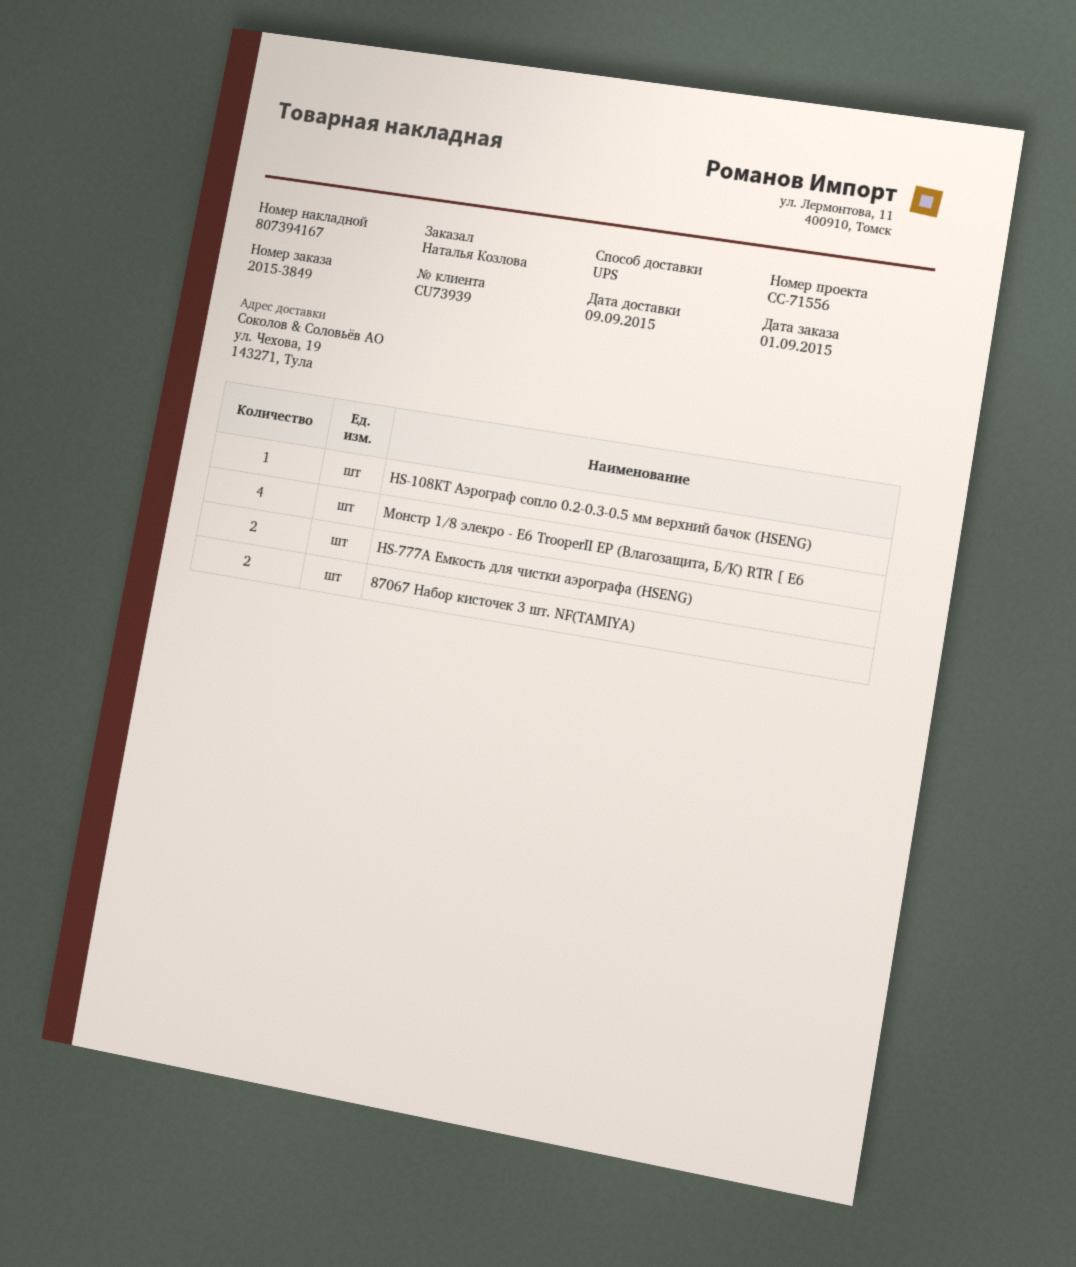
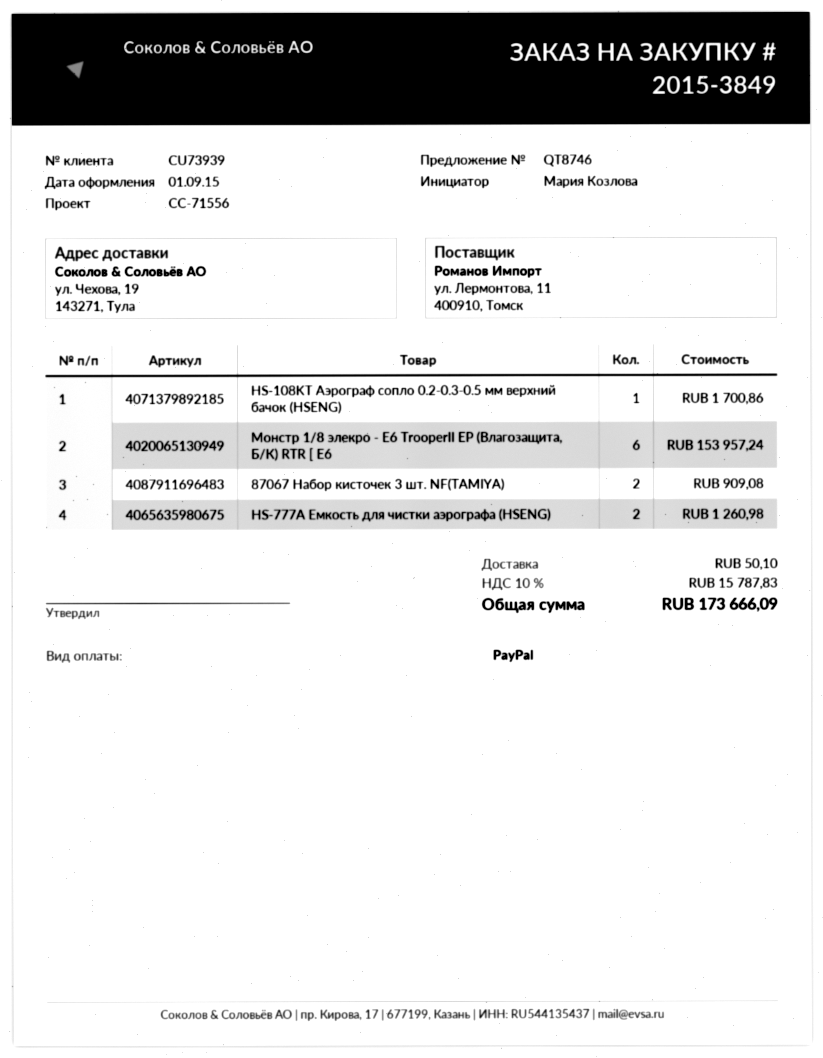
ordered by: Наталья Козлова -> Мария Козлова
Монстр 1/8 элекро - E6 TrooperII EP (Влагозащита, Б/К) RTR [ E6: 4 -> 6

